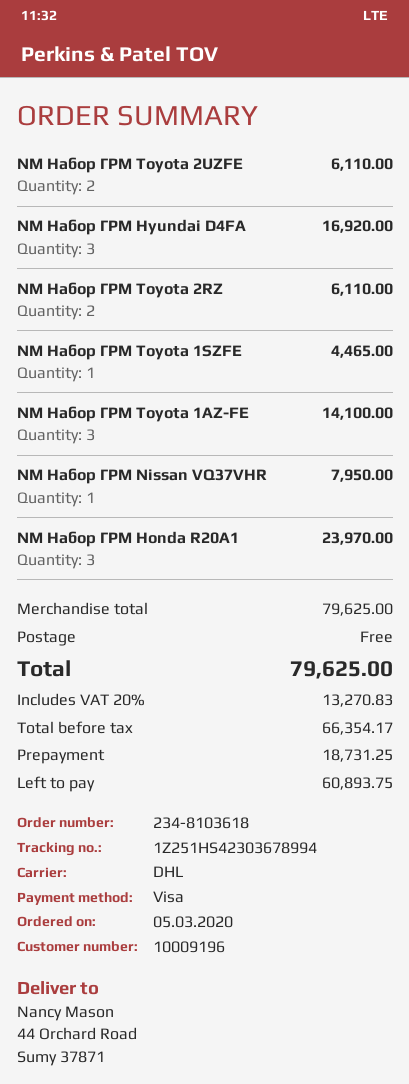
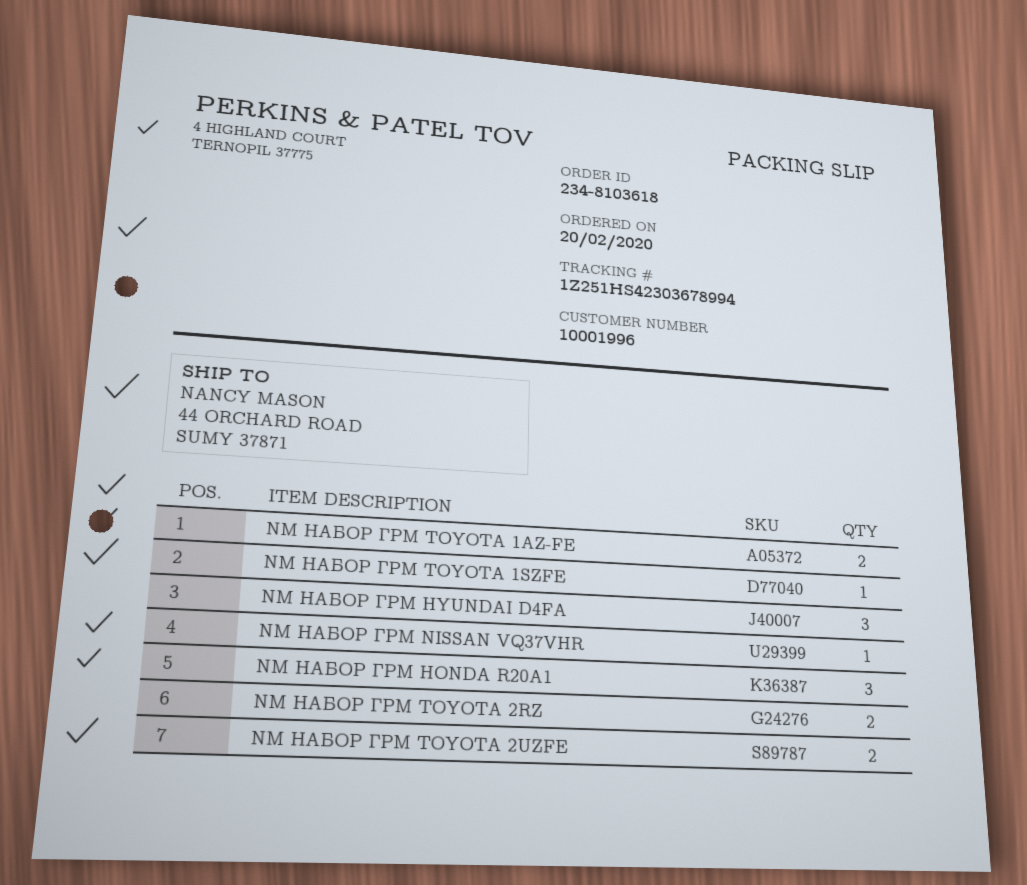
order date: 2020-03-05 -> 2020-02-20
customer number: 10009196 -> 10001996
NM Набор ГРМ Toyota 1AZ-FE: 3 -> 2

